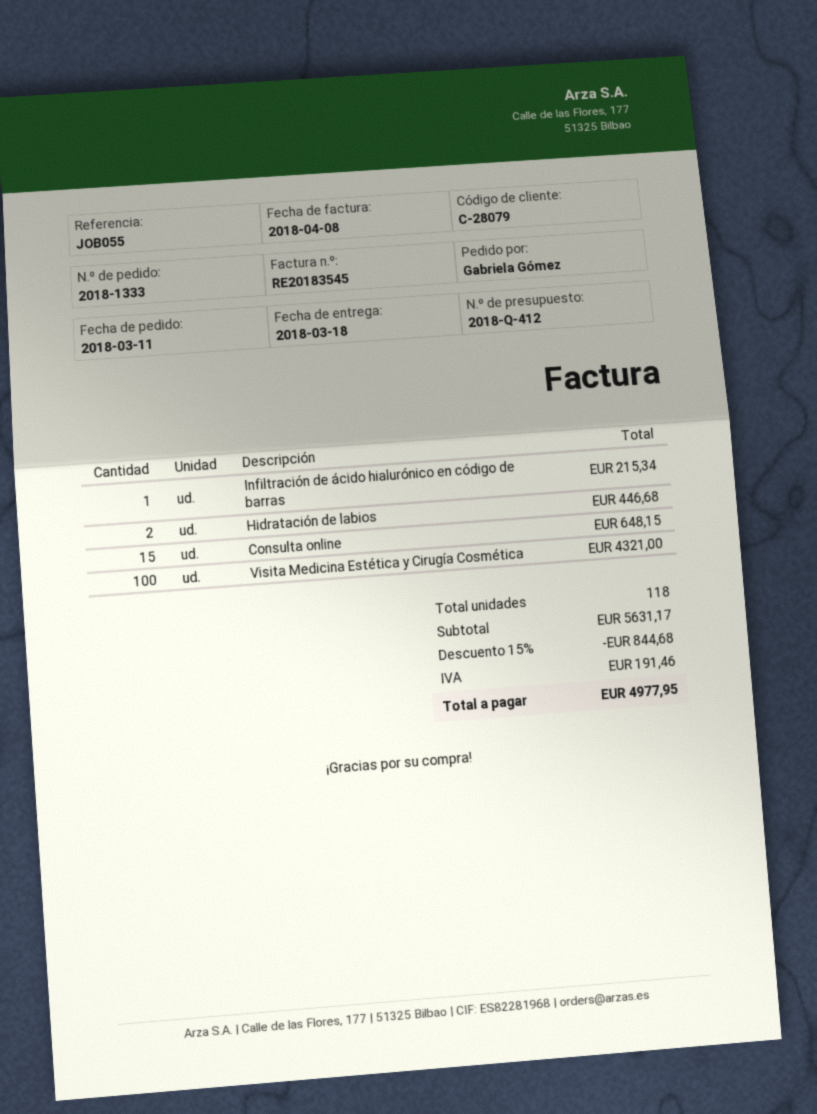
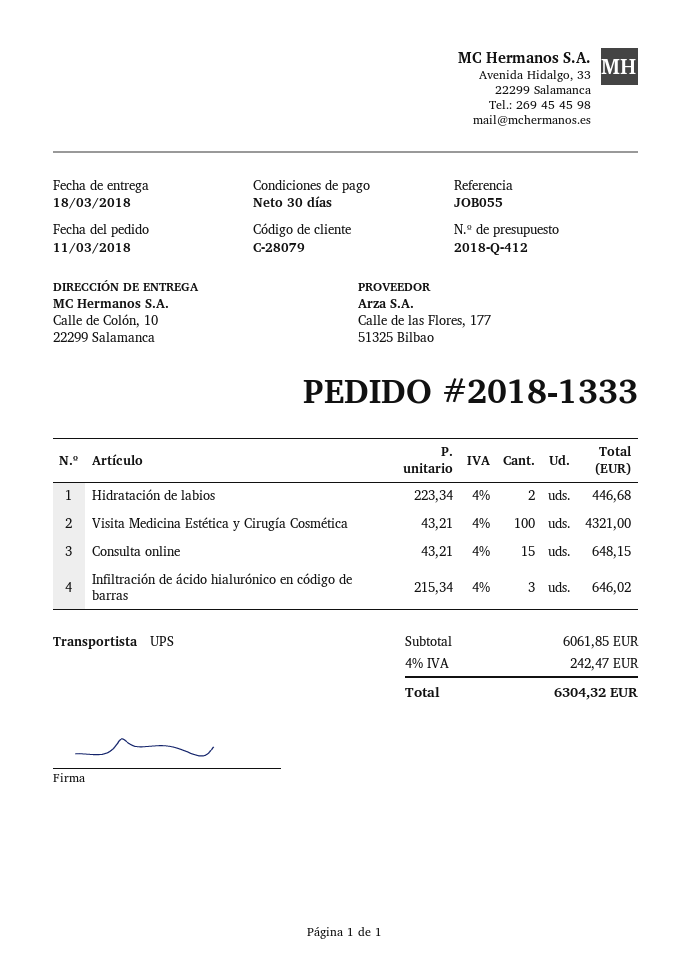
Infiltración de ácido hialurónico en código de barras: 1 for 215.34 -> 3 for 646.02
subtotal: 5631.17 -> 6061.85
discount: 15% = 844.68 -> none
tax: 191.46 -> 242.47
total: 4977.95 -> 6304.32

